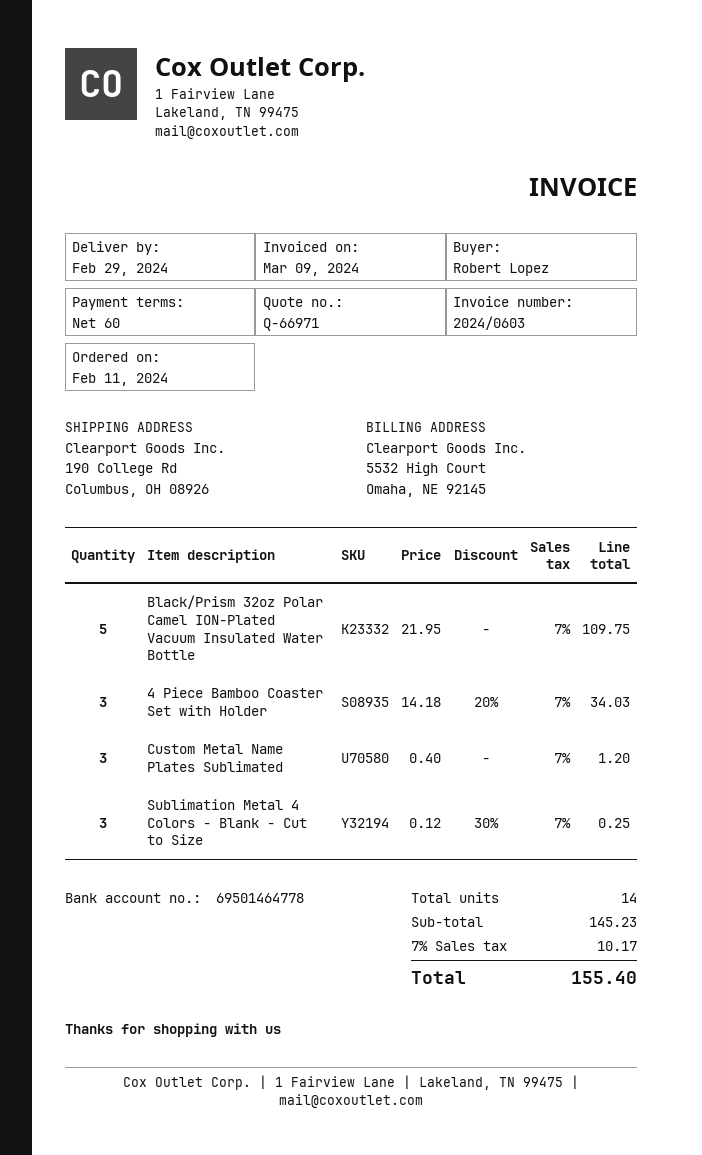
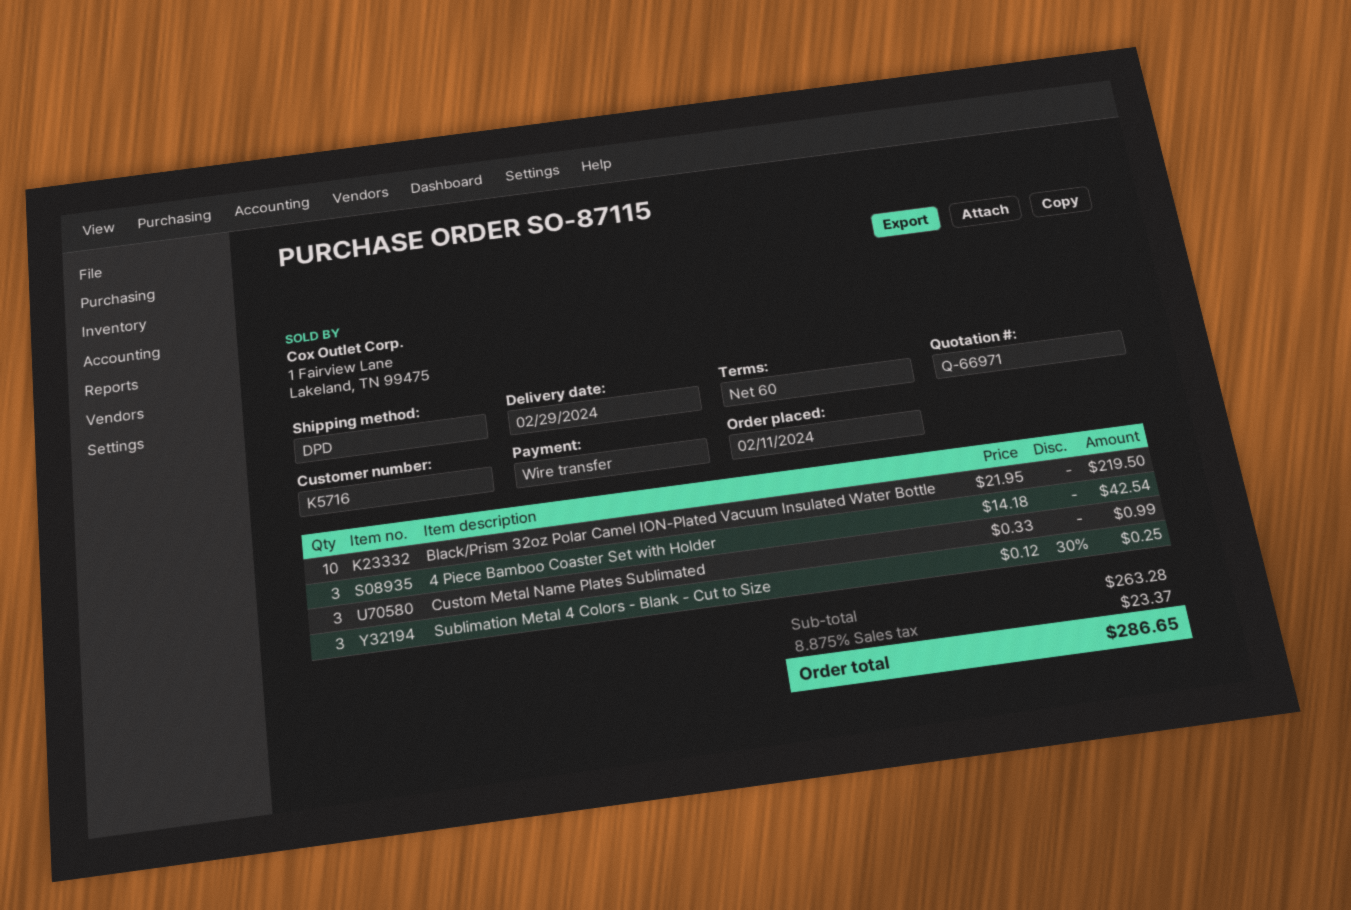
Black/Prism 32oz Polar Camel ION-Plated Vacuum Insulated Water Bottle: 5 x 21.95 = 109.75 -> 10 x 21.95 = 219.50
4 Piece Bamboo Coaster Set with Holder: 3 x 14.18 - 20% = 34.03 -> 3 x 14.18 = 42.54
Custom Metal Name Plates Sublimated: 3 x 0.40 = 1.20 -> 3 x 0.33 = 0.99
subtotal: 145.23 -> 263.28
tax: 7% = 10.17 -> 8.875% = 23.37
total: 155.40 -> 286.65

